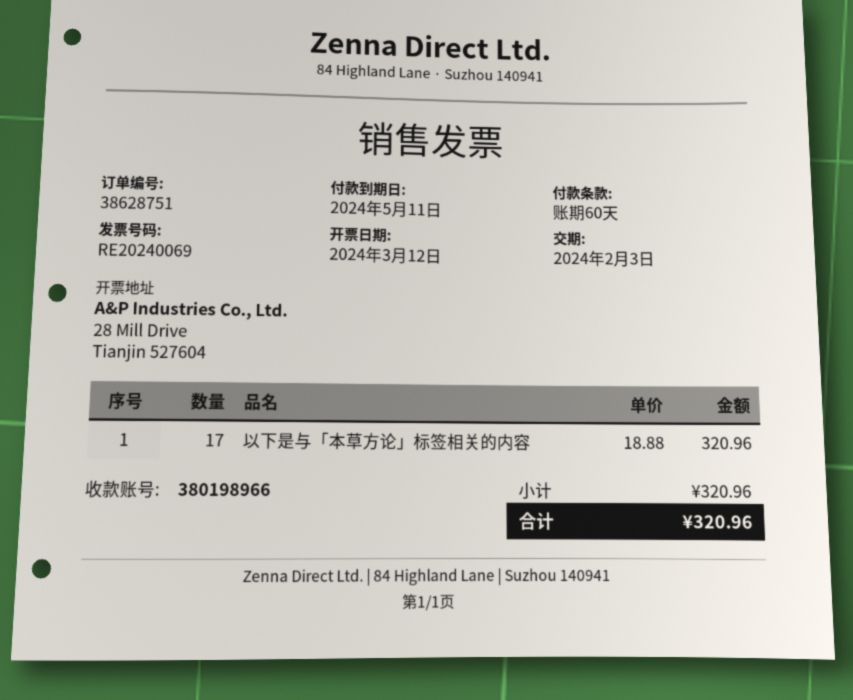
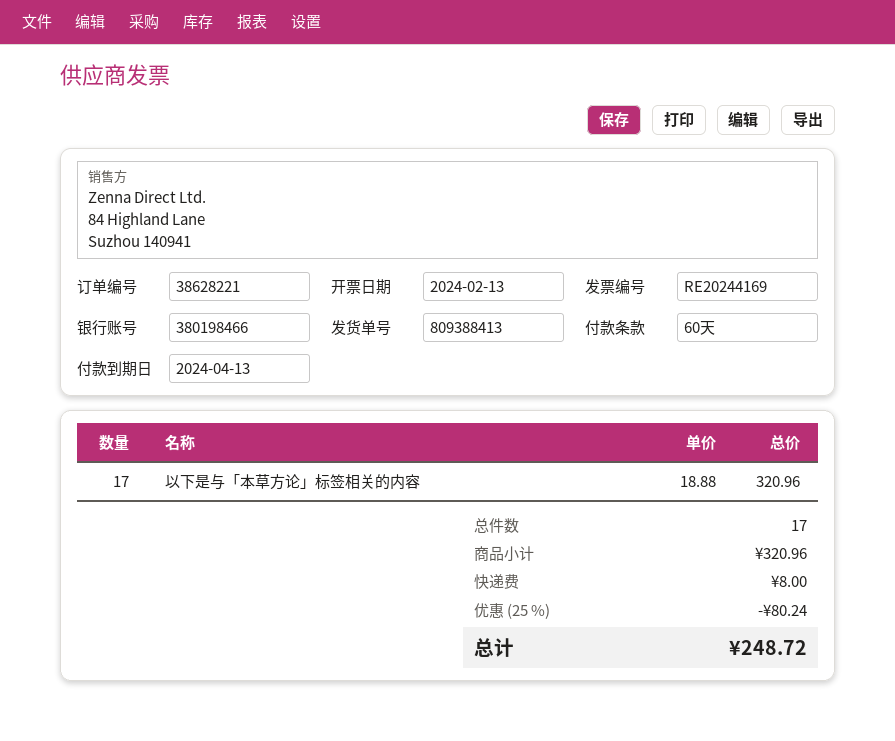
order number: 38628751 -> 38628221
invoice number: RE20240069 -> RE20244169
invoice date: 2024-03-12 -> 2024-02-13
due date: 2024-05-11 -> 2024-04-13
bank account: 380198966 -> 380198466
discount: none -> 25% = 80.24
shipping: none -> 8.00
total: 320.96 -> 248.72

